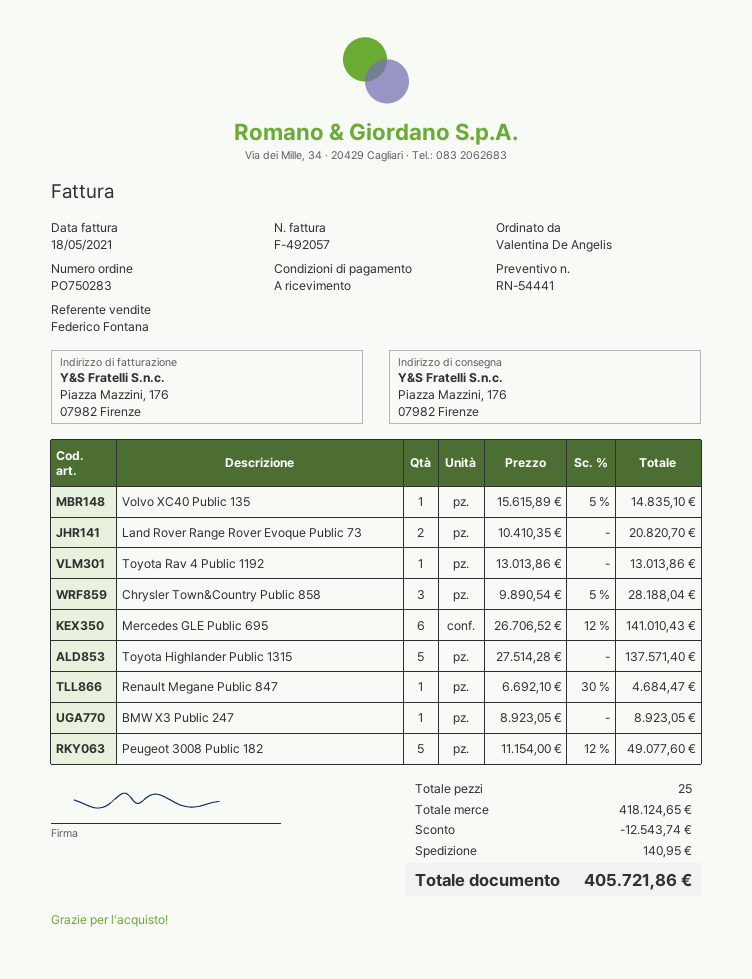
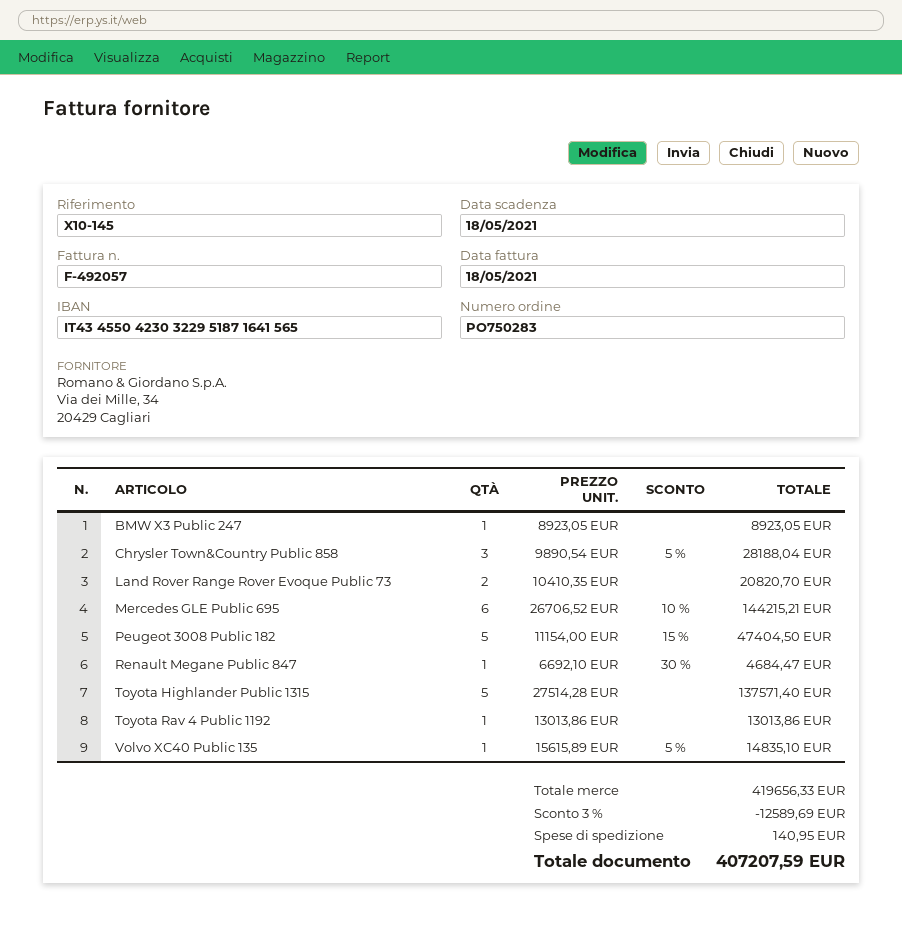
Mercedes GLE Public 695: 6 x 26706.52 - 12% = 141010.43 -> 6 x 26706.52 - 10% = 144215.21
Peugeot 3008 Public 182: 5 x 11154.00 - 12% = 49077.60 -> 5 x 11154.00 - 15% = 47404.50
subtotal: 418124.65 -> 419656.33
discount: 12543.74 -> 12589.69
total: 405721.86 -> 407207.59

